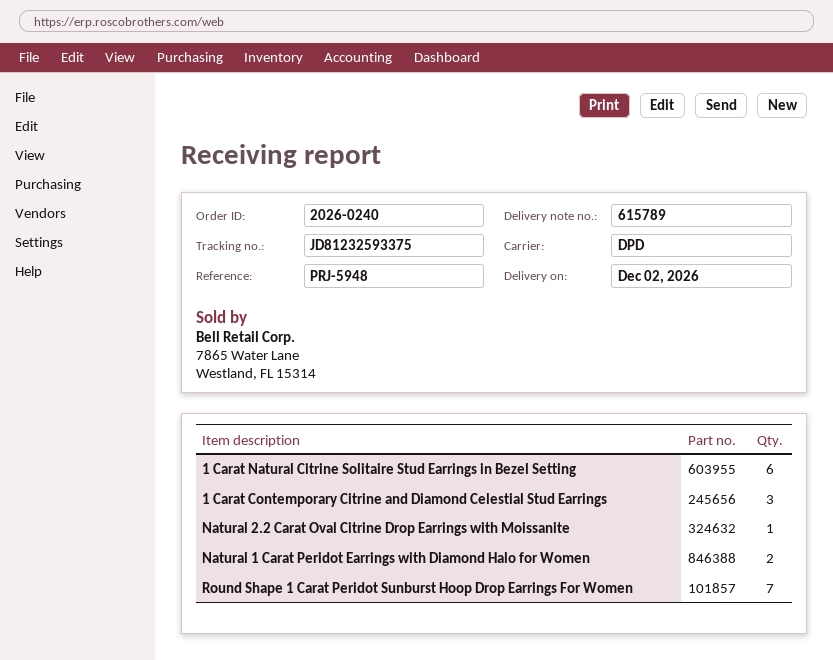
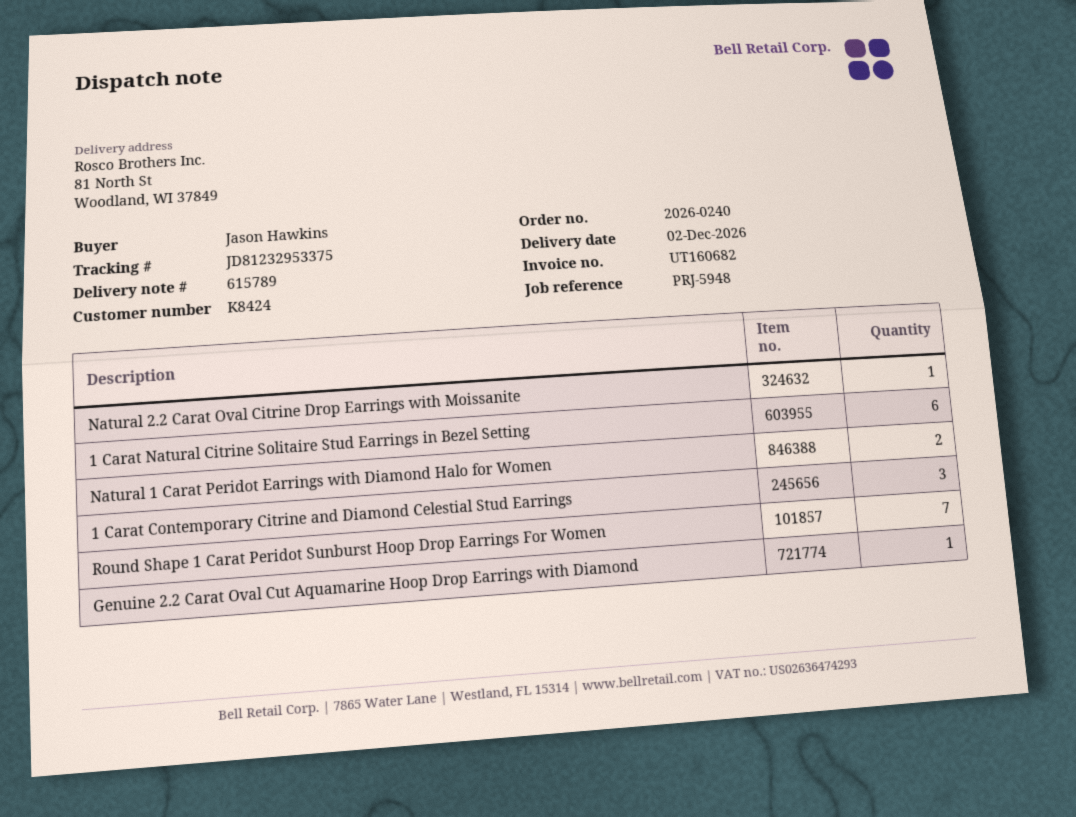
tracking number: JD81232593375 -> JD81232953375
Genuine 2.2 Carat Oval Cut Aquamarine Hoop Drop Earrings with Diamond: none -> 1

